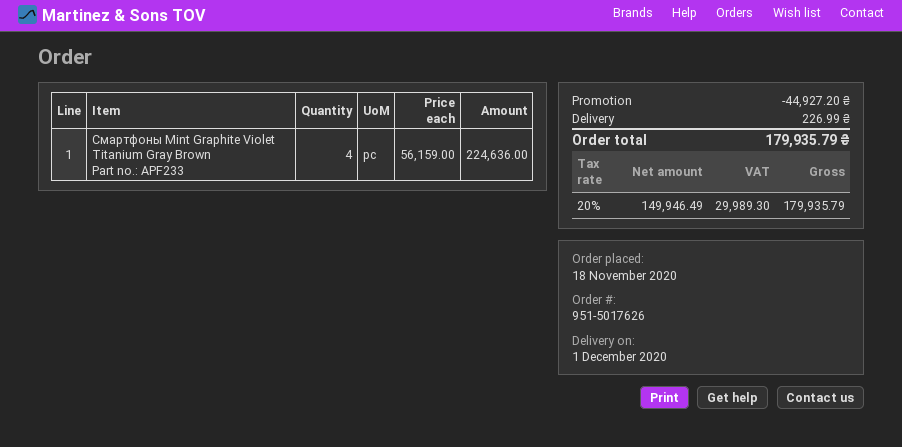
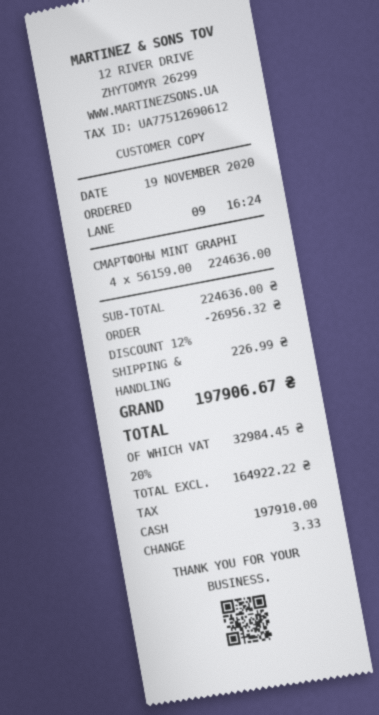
order date: 2020-11-18 -> 2020-11-19
discount: 44927.20 -> 26956.32
net: 149946.49 -> 164922.22
tax: 20% = 29989.30 -> 20% = 32984.45
total: 179935.79 -> 197906.67

